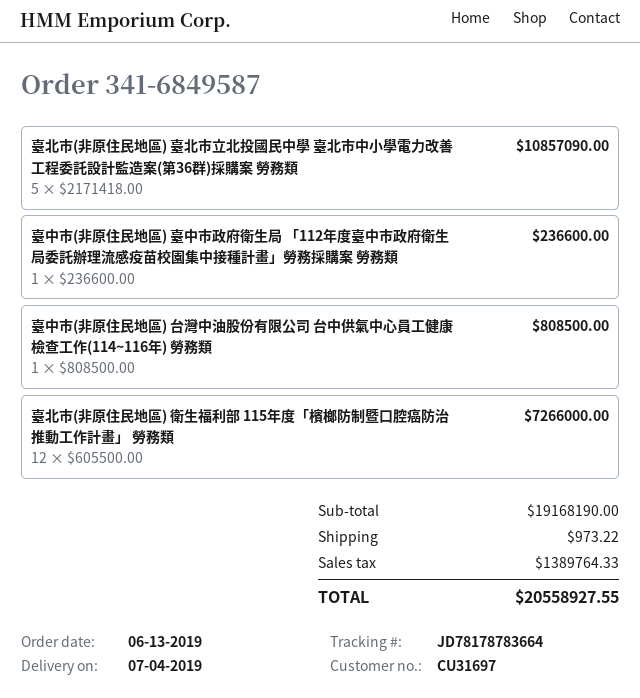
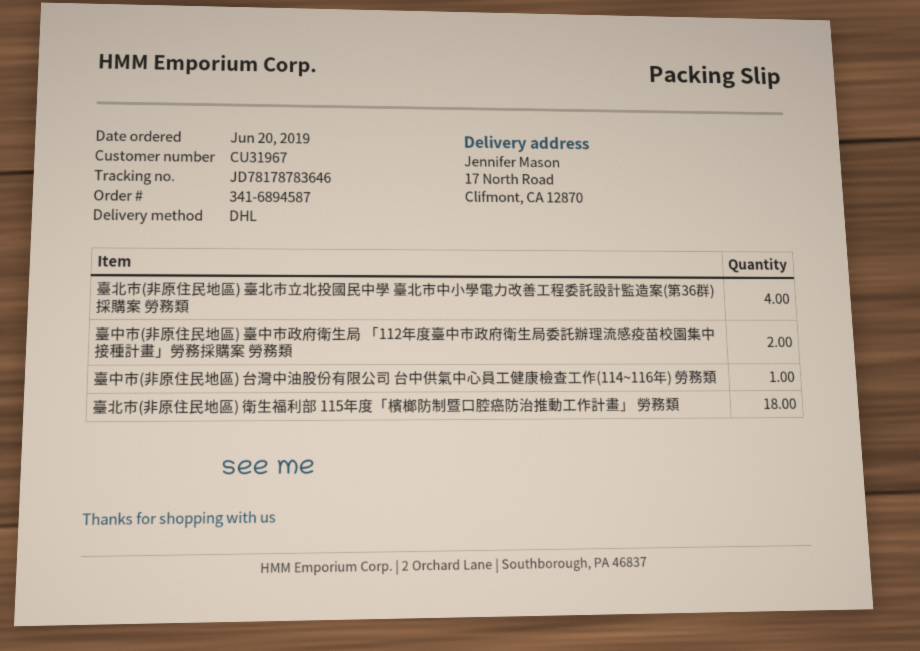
order number: 341-6849587 -> 341-6894587
order date: 2019-06-13 -> 2019-06-20
customer number: CU31697 -> CU31967
tracking number: JD78178783664 -> JD78178783646
臺北市(非原住民地區) 臺北市立北投國民中學 臺北市中小學電力改善工程委託設計監造案(第36群)採購案 勞務類: 5 -> 4
臺中市(非原住民地區) 臺中市政府衛生局 「112年度臺中市政府衛生局委託辦理流感疫苗校園集中接種計畫」勞務採購案 勞務類: 1 -> 2
臺北市(非原住民地區) 衛生福利部 115年度「檳榔防制暨口腔癌防治推動工作計畫」 勞務類: 12 -> 18

